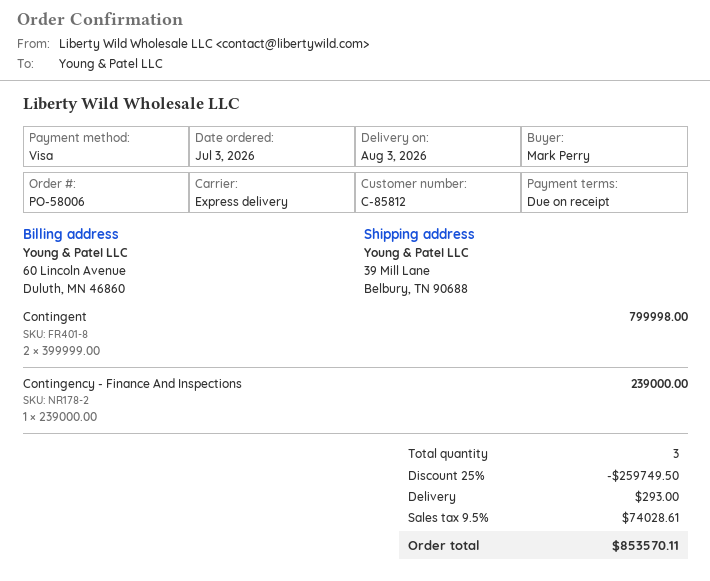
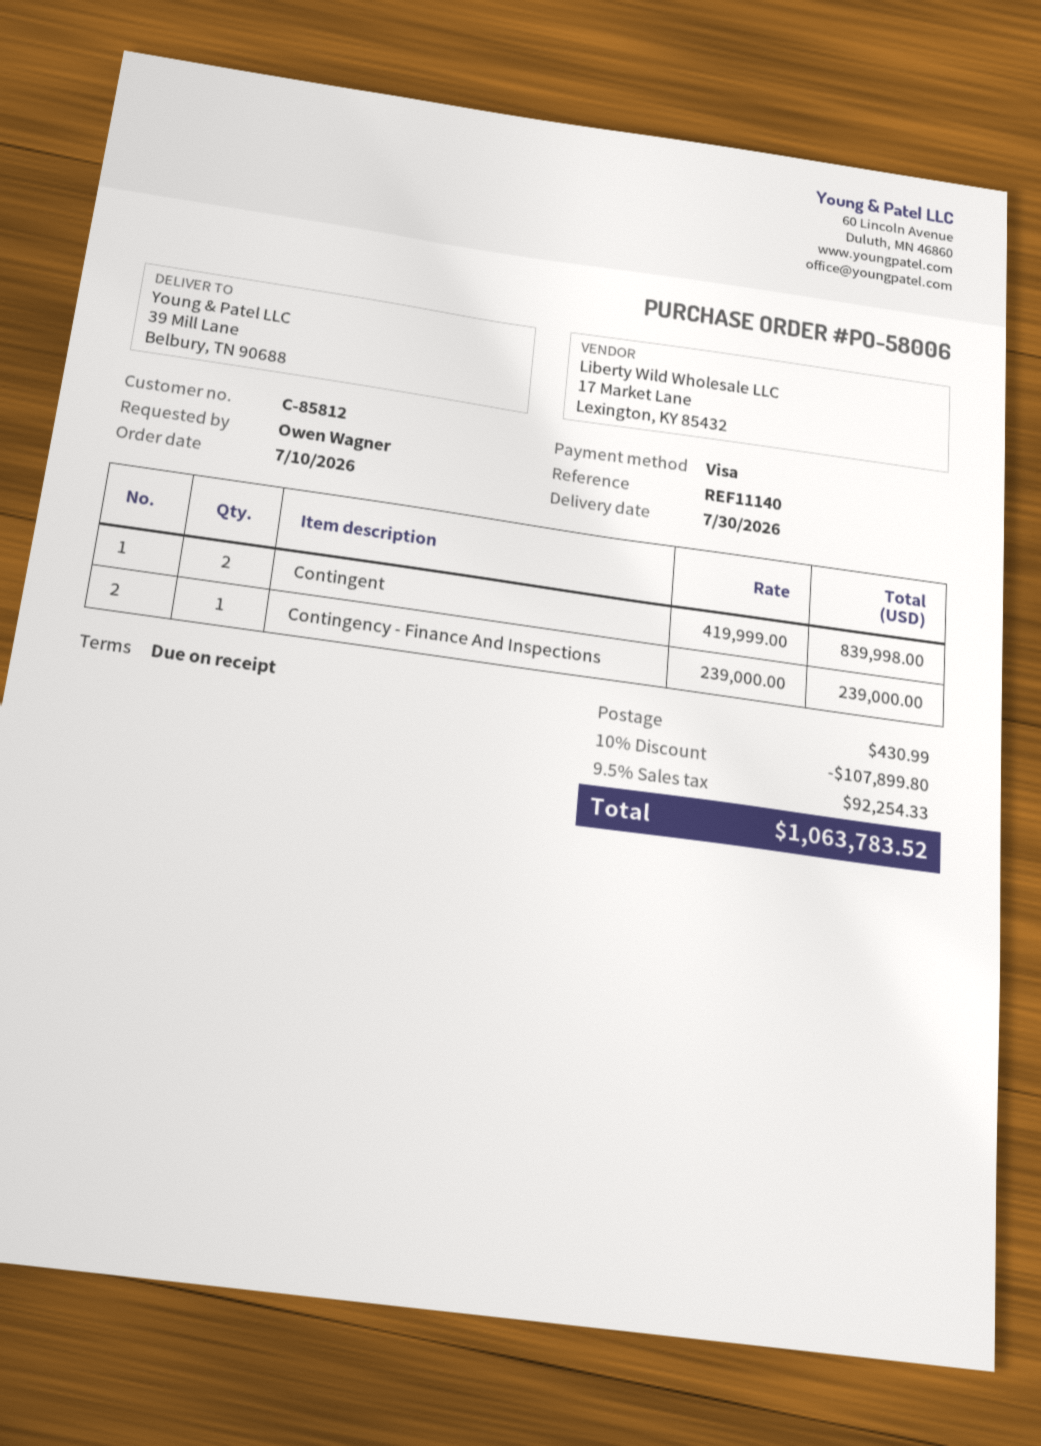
order date: 2026-07-03 -> 2026-07-10
delivery date: 2026-08-03 -> 2026-07-30
ordered by: Mark Perry -> Owen Wagner
Contingent: 2 x 399999.00 = 799998.00 -> 2 x 419999.00 = 839998.00
discount: 25% = 259749.50 -> 10% = 107899.80
shipping: 293.00 -> 430.99
tax: 9.5% = 74028.61 -> 9.5% = 92254.33
total: 853570.11 -> 1063783.52

